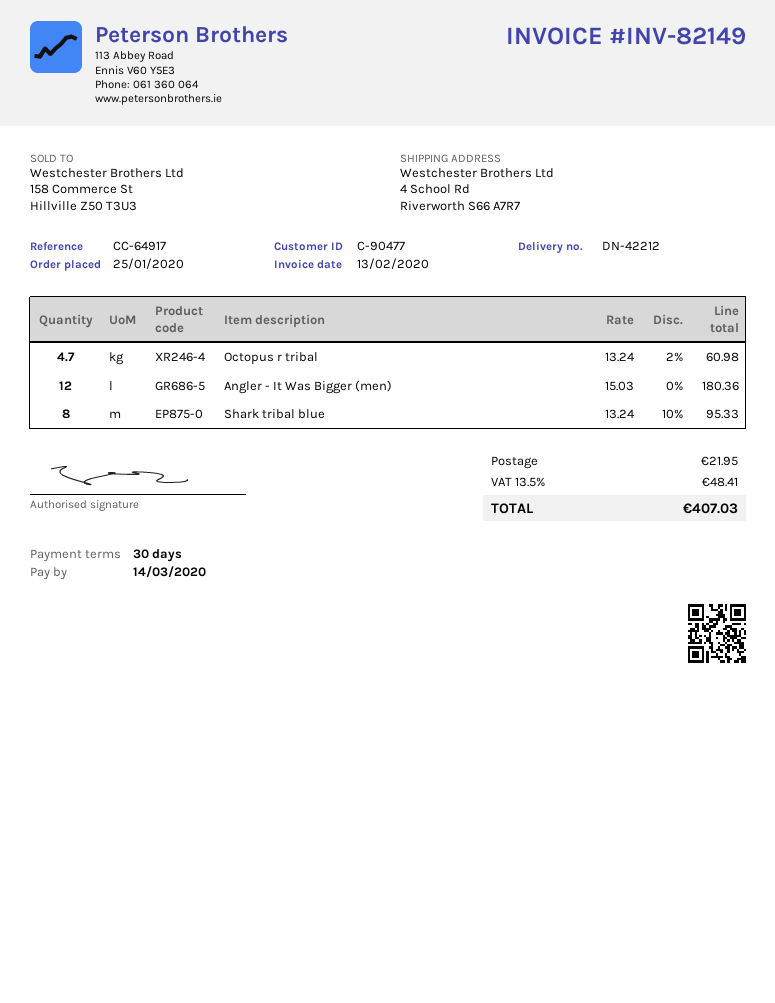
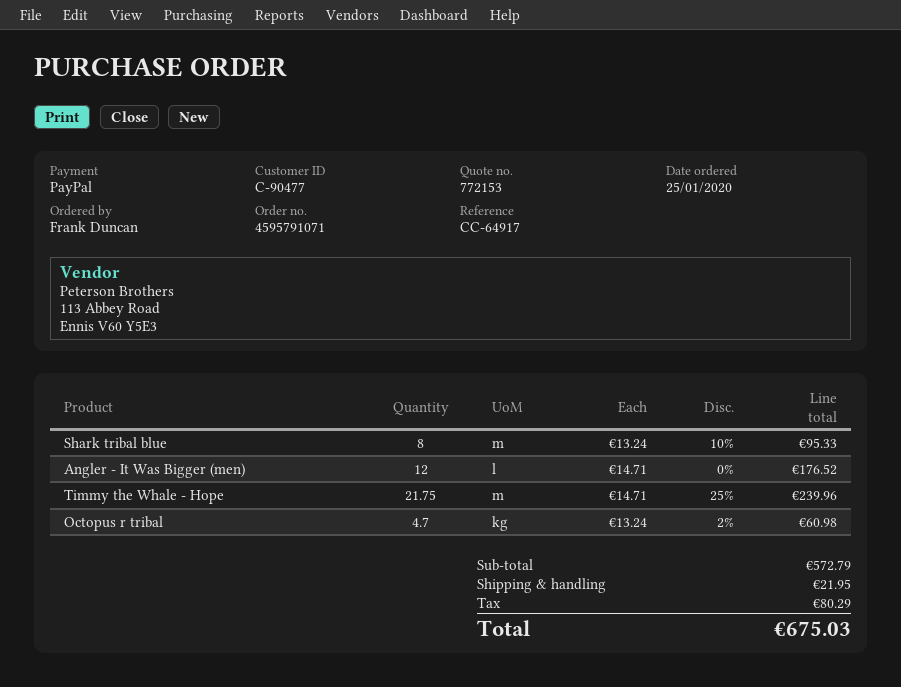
Angler - It Was Bigger (men): 12 x 15.03 = 180.36 -> 12 x 14.71 = 176.52
Timmy the Whale - Hope: none -> 21.75 x 14.71 - 25% = 239.96
tax: 48.41 -> 80.29
total: 407.03 -> 675.03

